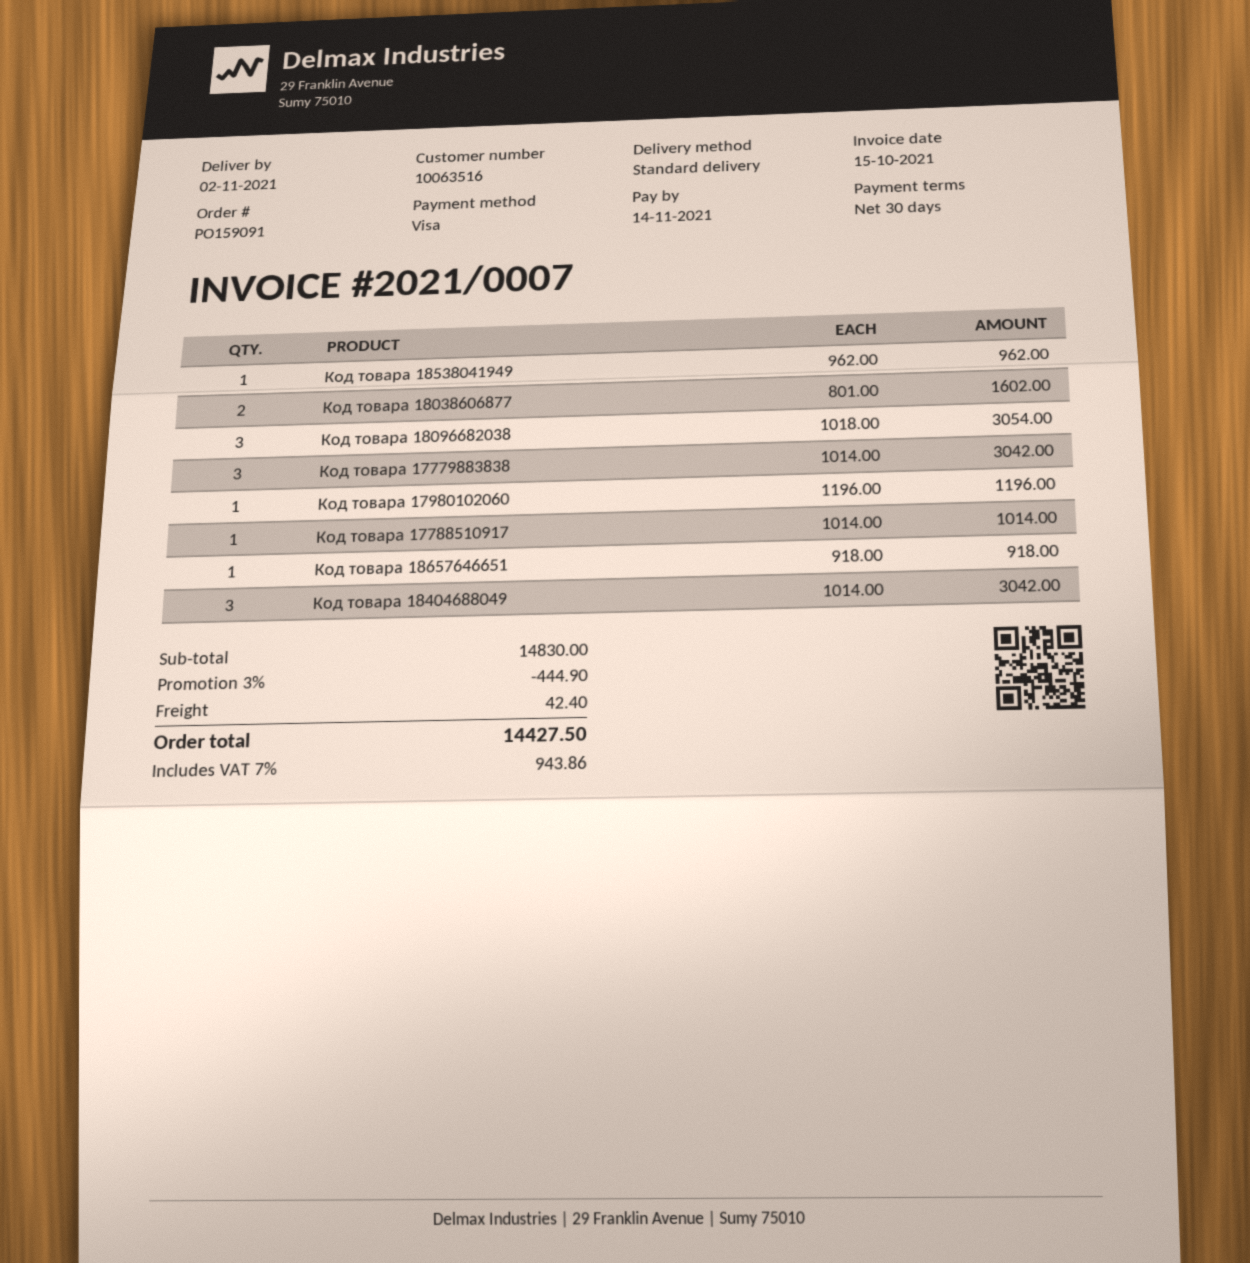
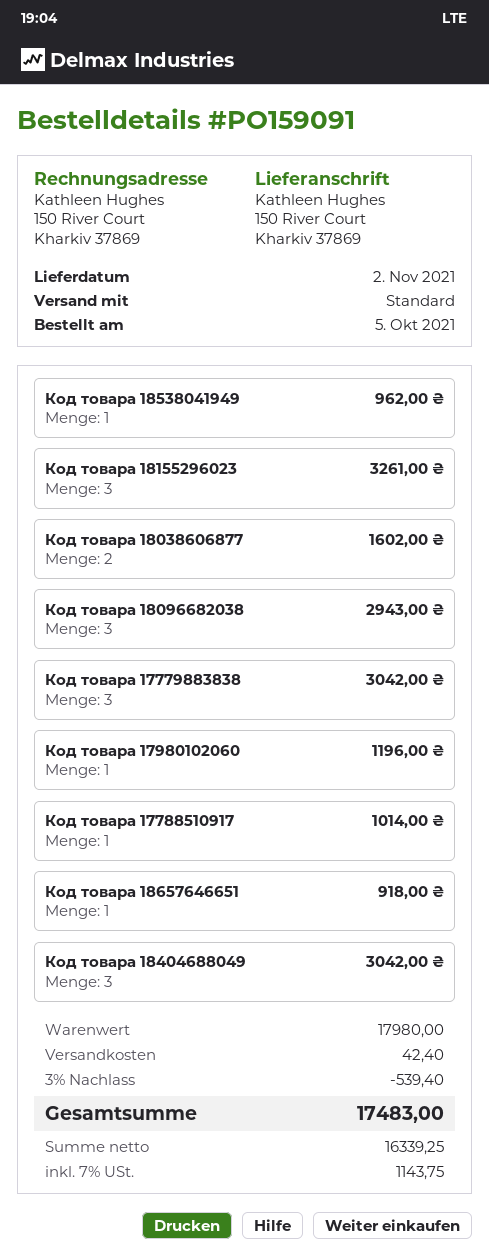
Код товара 18096682038: 3 for 3054.00 -> 3 for 2943.00
Код товара 18155296023: none -> 3 for 3261.00
subtotal: 14830.00 -> 17980.00
discount: 3% = 444.90 -> 3% = 539.40
tax: 7% = 943.86 -> 7% = 1143.75
total: 14427.50 -> 17483.00

